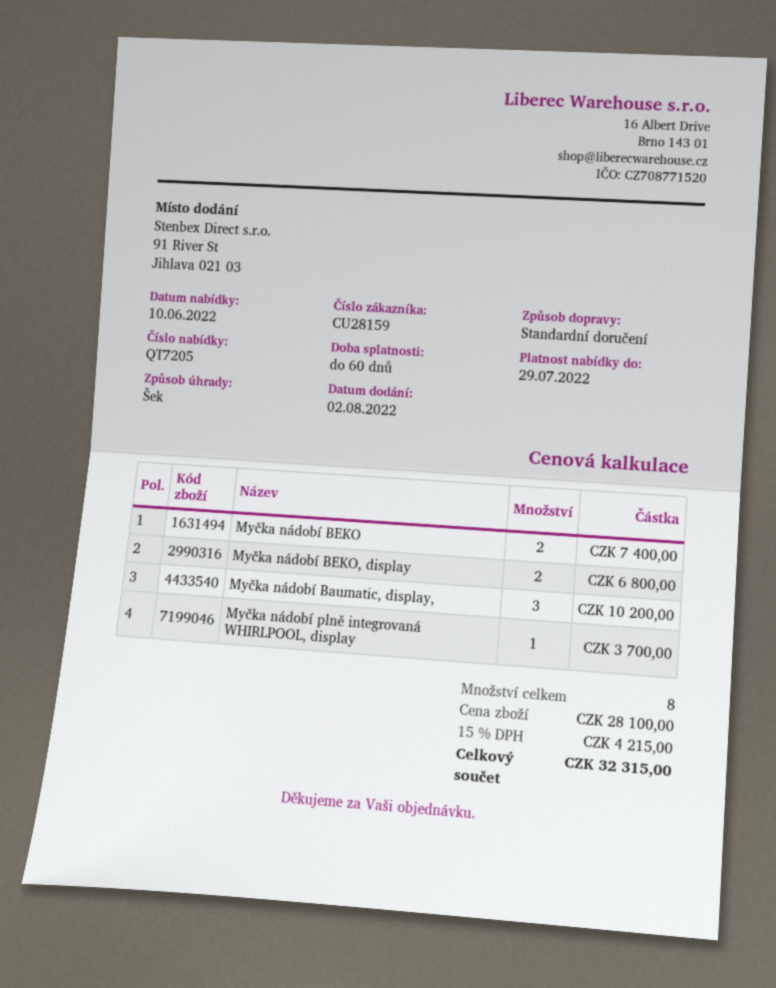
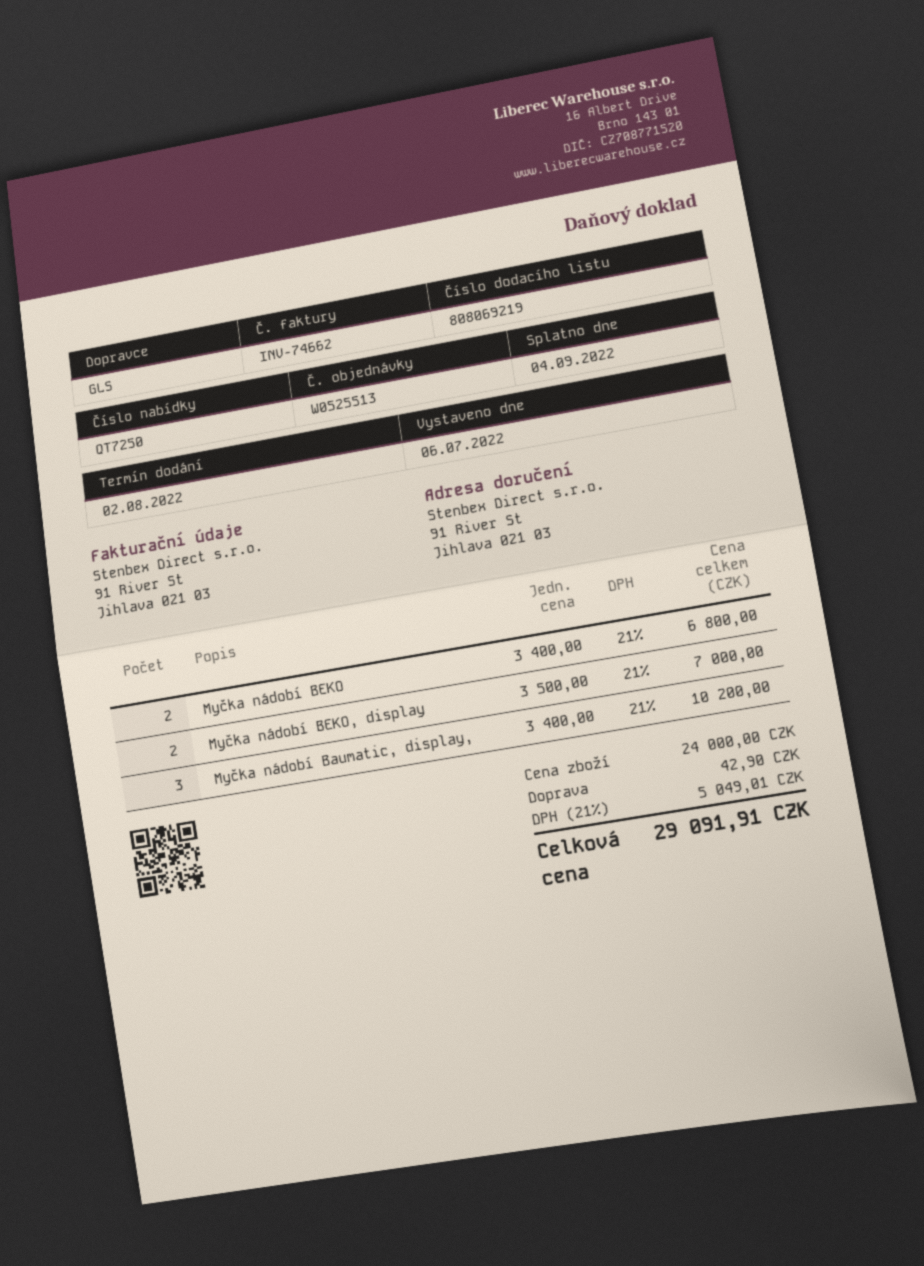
quote number: QT7205 -> QT7250
shipping method: standard -> GLS
Myčka nádobí BEKO: 2 for 7400.00 -> 2 for 6800.00
Myčka nádobí BEKO, display: 2 for 6800.00 -> 2 for 7000.00
Myčka nádobí plně integrovaná WHIRLPOOL, display: 1 for 3700.00 -> none
subtotal: 28100.00 -> 24000.00
shipping: none -> 42.90
tax: 15% = 4215.00 -> 21% = 5049.01
total: 32315.00 -> 29091.91

